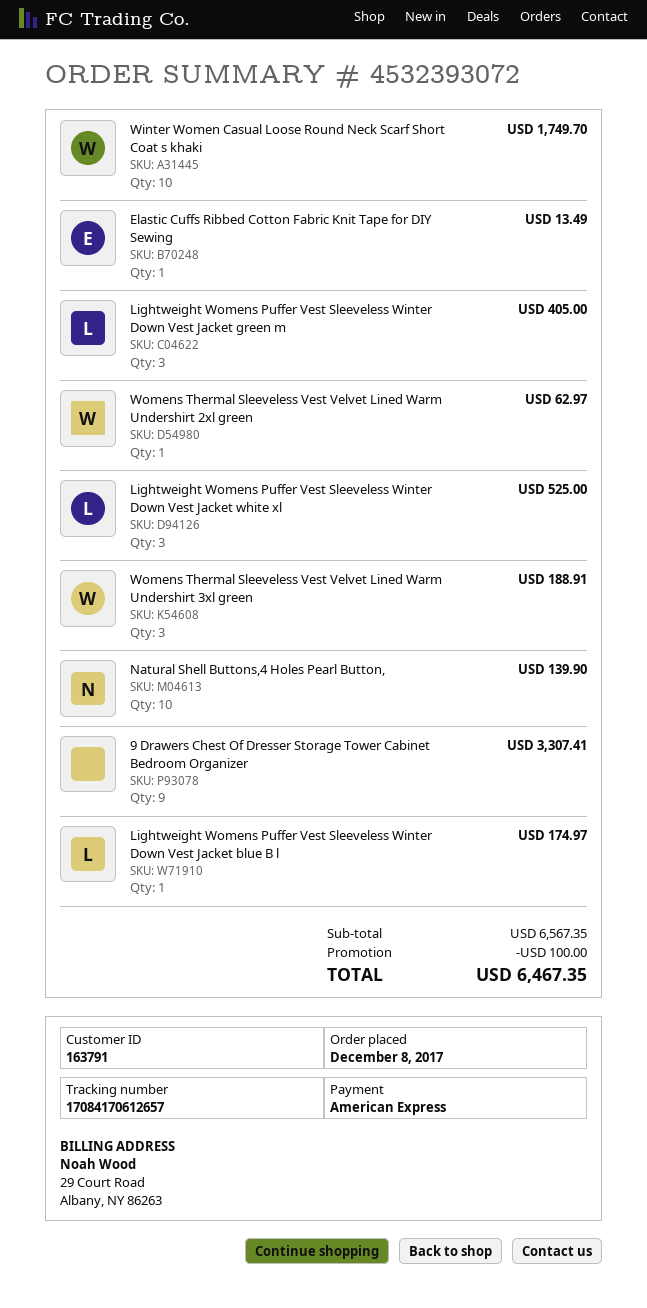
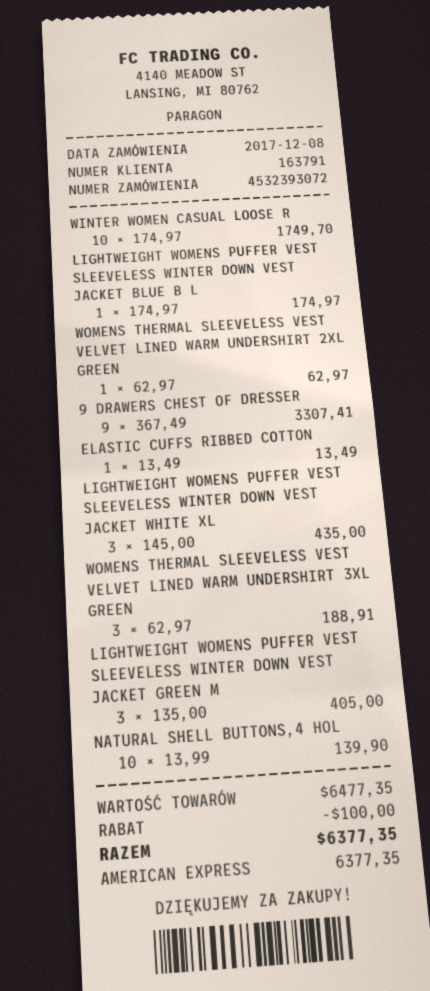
Lightweight Womens Puffer Vest Sleeveless Winter Down Vest Jacket white xl: 3 for 525.00 -> 3 for 435.00
subtotal: 6567.35 -> 6477.35
total: 6467.35 -> 6377.35

